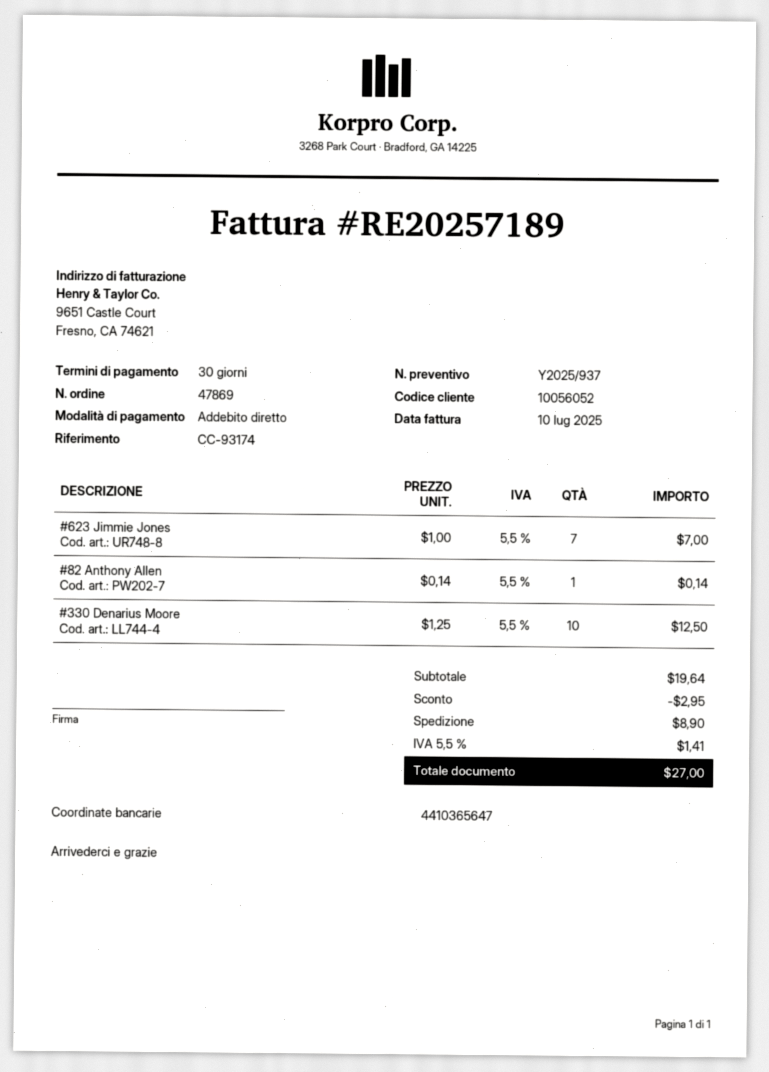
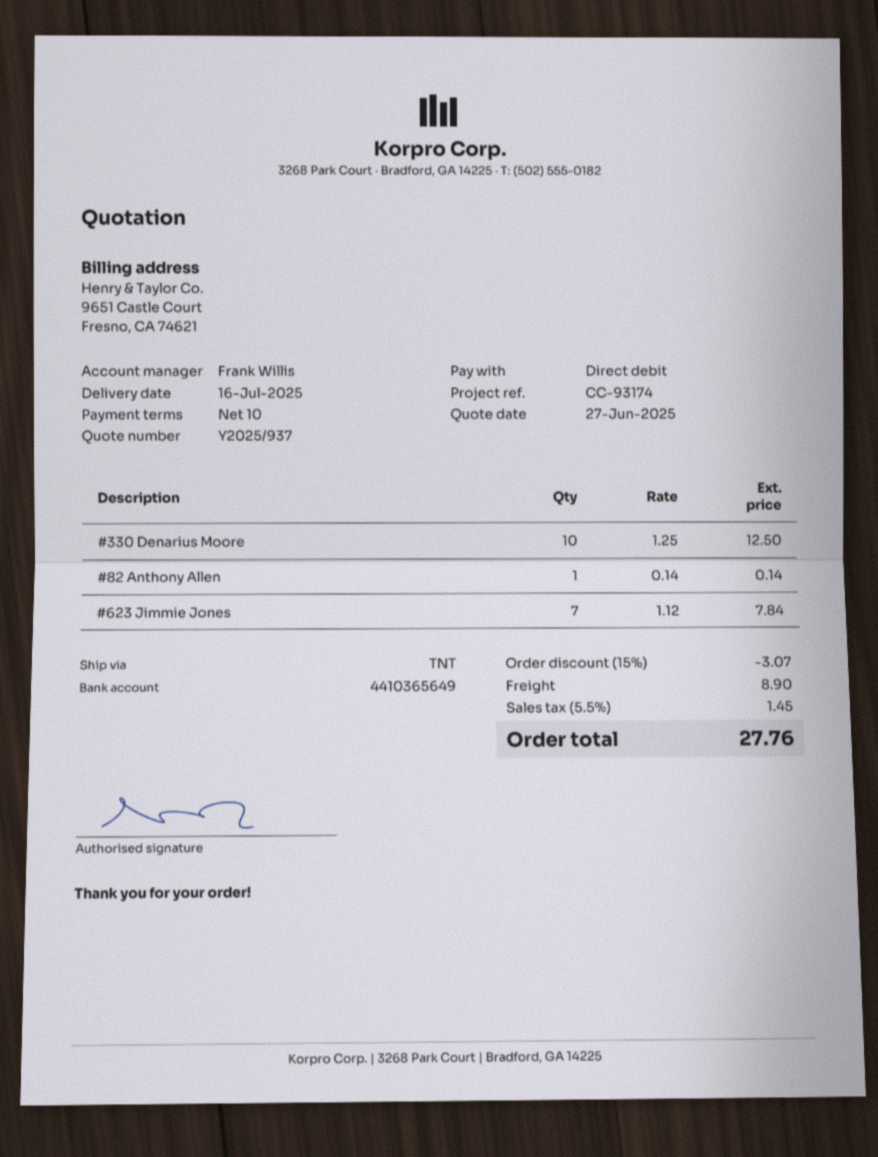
payment terms: 30 days -> 10 days
bank account: 4410365647 -> 4410365649
#623 Jimmie Jones: 7 x 1.00 = 7.00 -> 7 x 1.12 = 7.84
discount: 2.95 -> 3.07
tax: 5.5% = 1.41 -> 5.5% = 1.45
total: 27.00 -> 27.76

